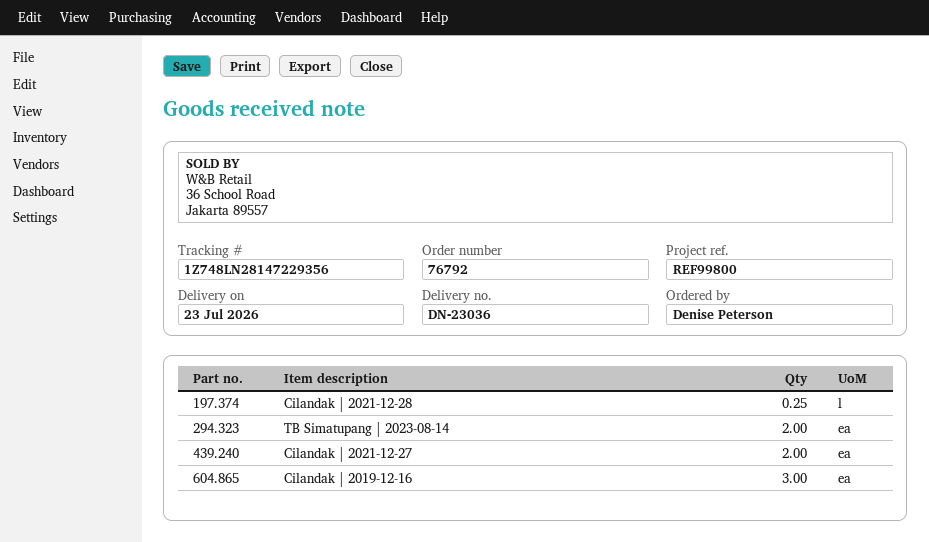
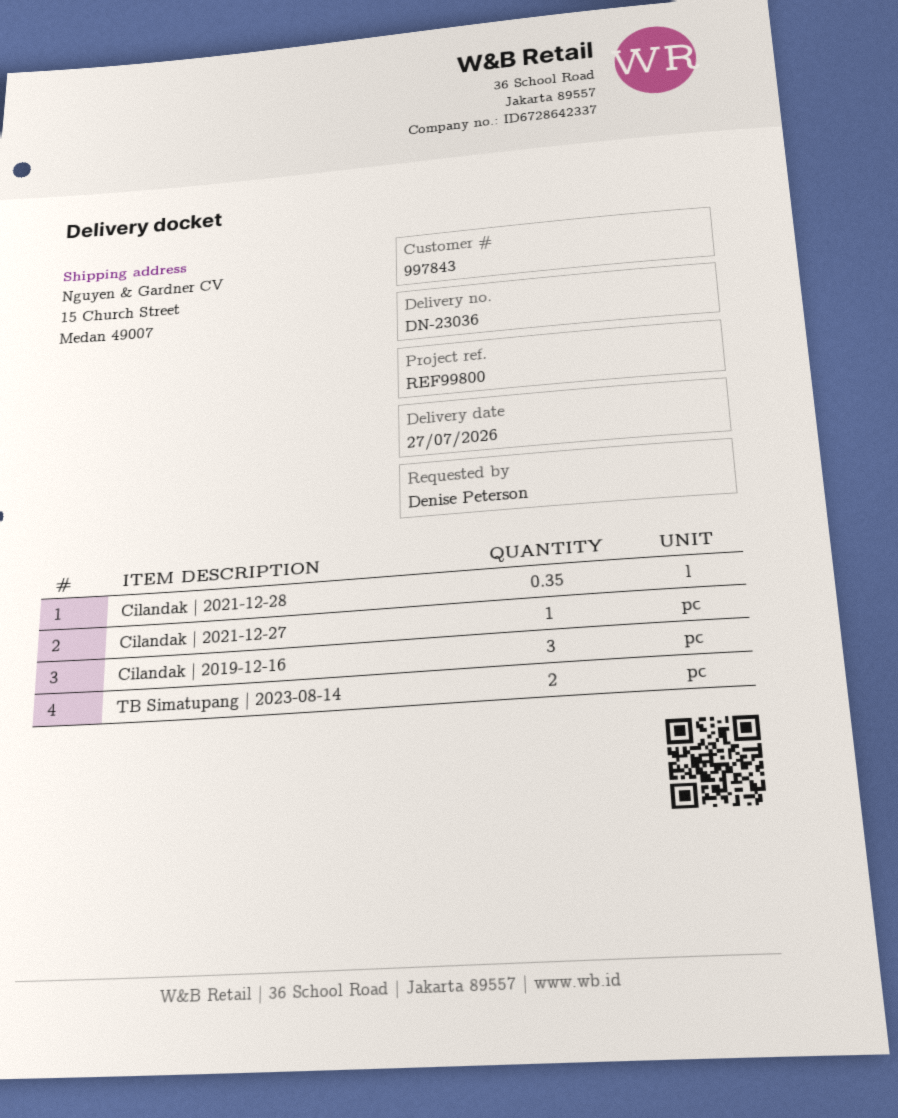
delivery date: 2026-07-23 -> 2026-07-27
Cilandak | 2021-12-28: 0.25 -> 0.35
Cilandak | 2021-12-27: 2 -> 1

